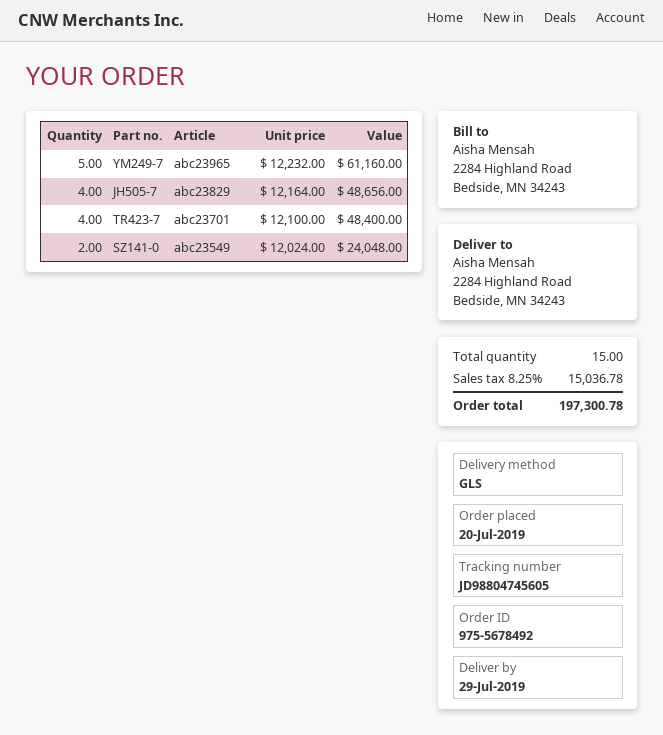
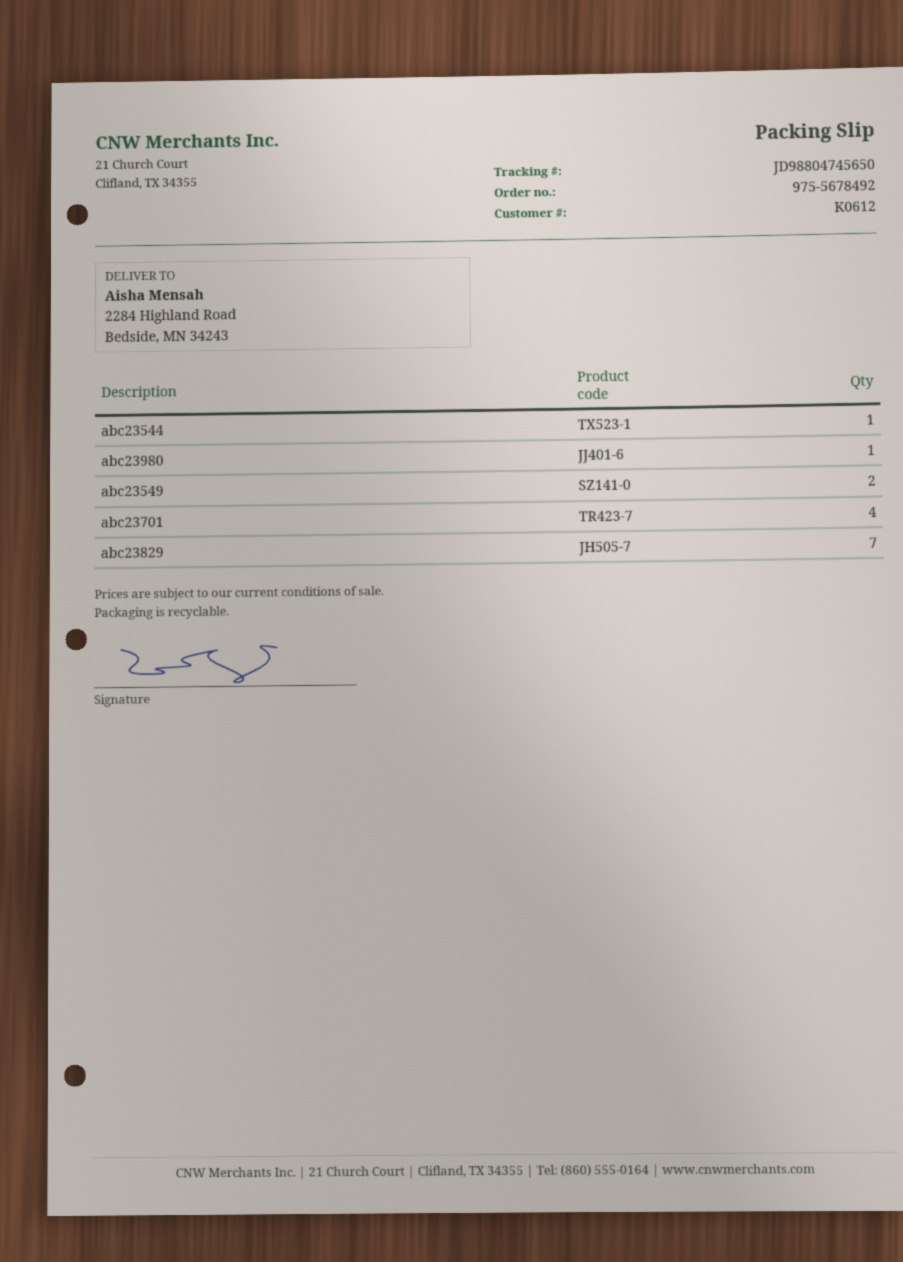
tracking number: JD98804745605 -> JD98804745650
abc23965: 5 -> none
abc23829: 4 -> 7
abc23544: none -> 1
abc23980: none -> 1

